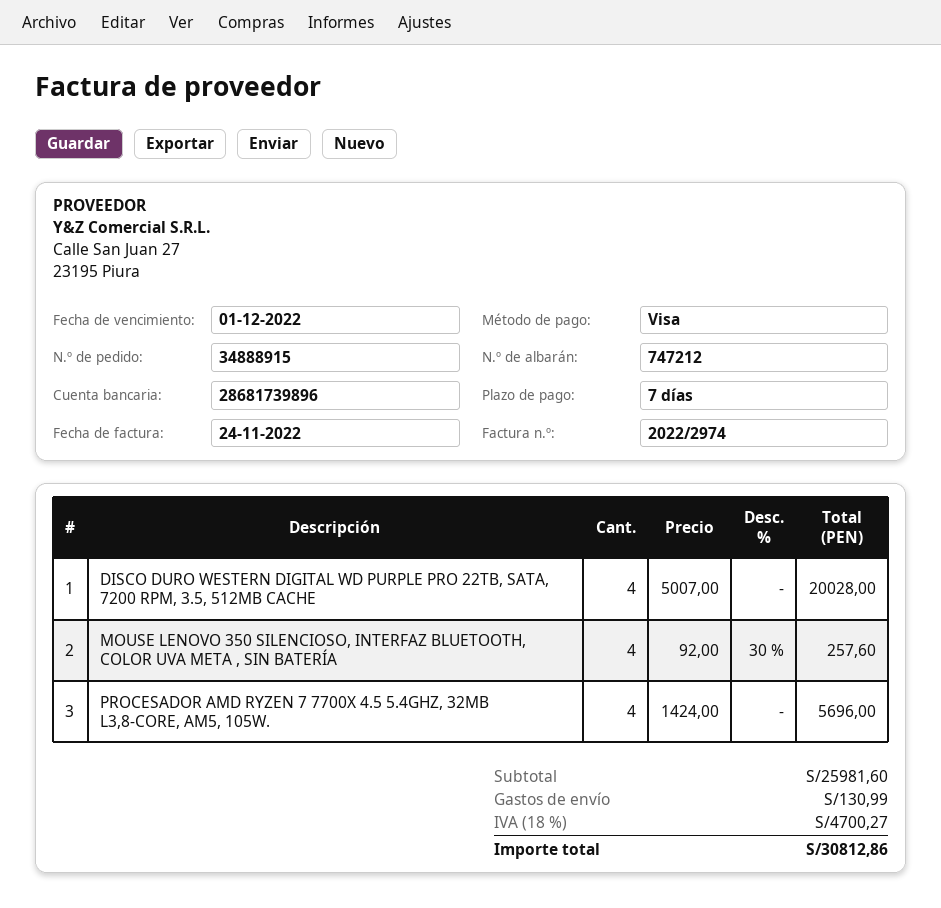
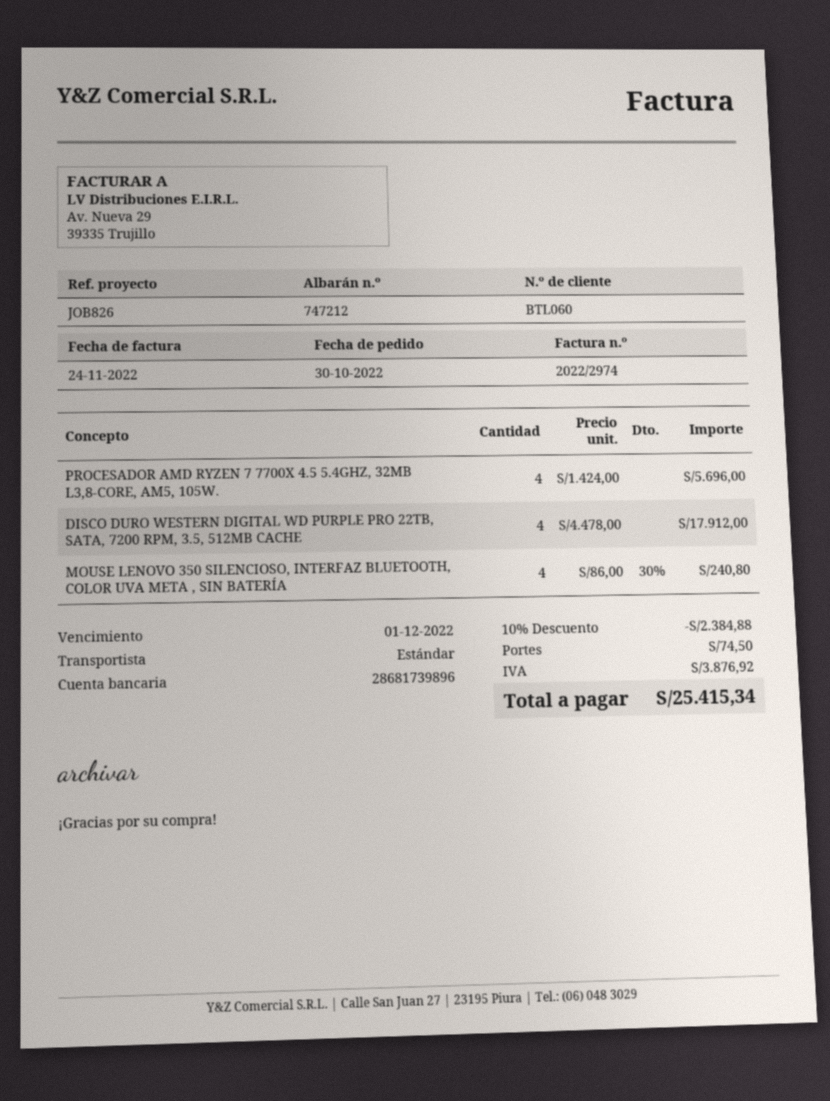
DISCO DURO WESTERN DIGITAL WD PURPLE PRO 22TB, SATA, 7200 RPM, 3.5, 512MB CACHE: 4 x 5007.00 = 20028.00 -> 4 x 4478.00 = 17912.00
MOUSE LENOVO 350 SILENCIOSO, INTERFAZ BLUETOOTH, COLOR UVA META , SIN BATERÍA: 4 x 92.00 - 30% = 257.60 -> 4 x 86.00 - 30% = 240.80
discount: none -> 10% = 2384.88
shipping: 130.99 -> 74.50
tax: 4700.27 -> 3876.92
total: 30812.86 -> 25415.34

